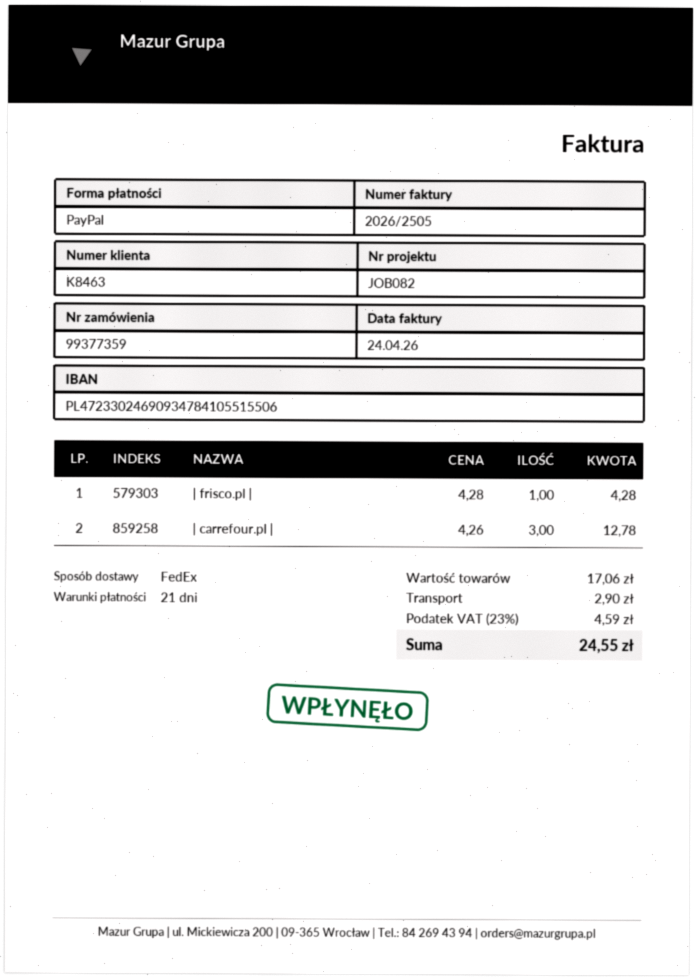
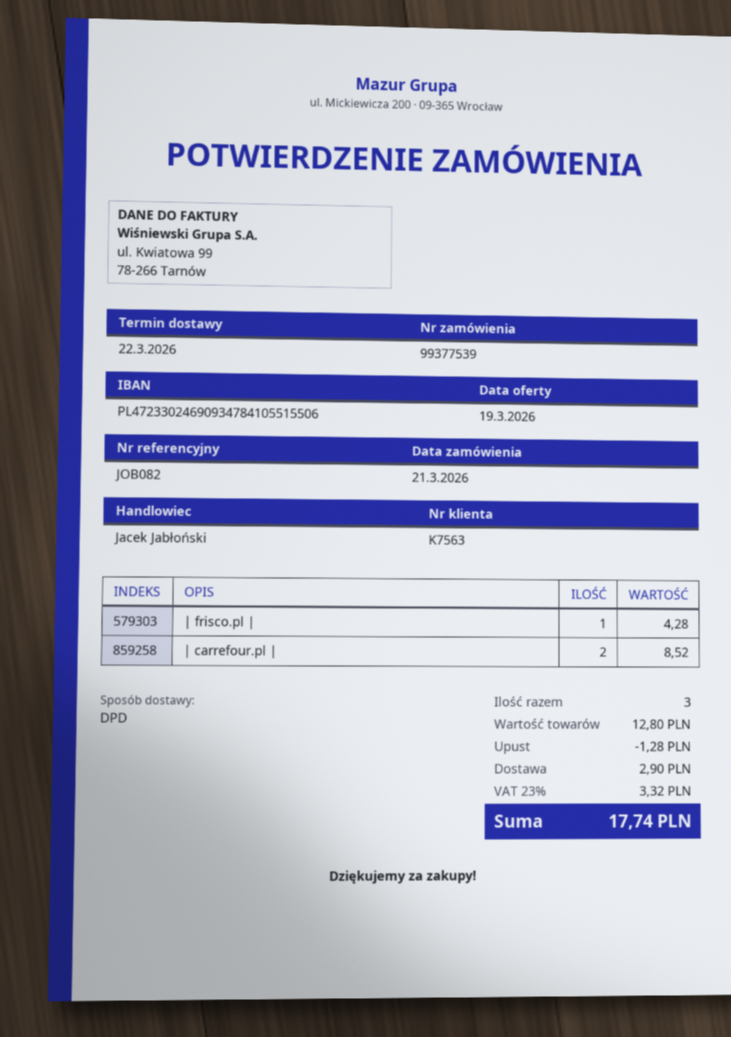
order number: 99377359 -> 99377539
customer number: K8463 -> K7563
shipping method: FedEx -> DPD
| carrefour.pl |: 3 for 12.78 -> 2 for 8.52
subtotal: 17.06 -> 12.80
discount: none -> 1.28
tax: 23% = 4.59 -> 23% = 3.32
total: 24.55 -> 17.74

